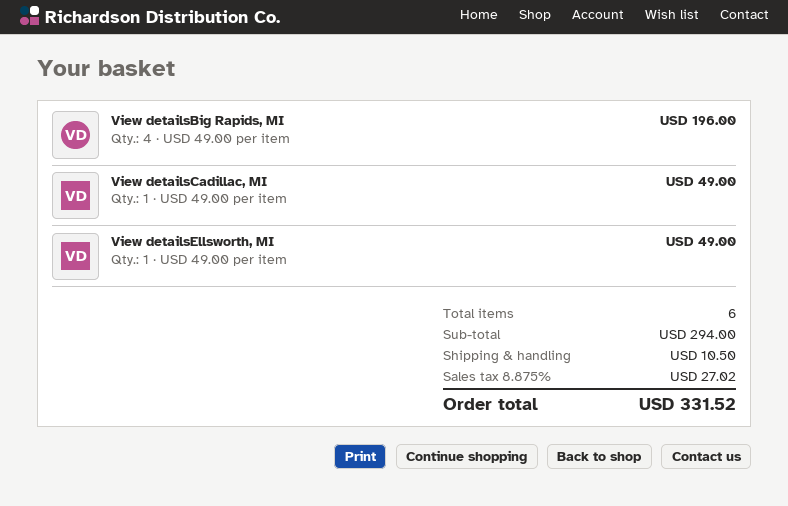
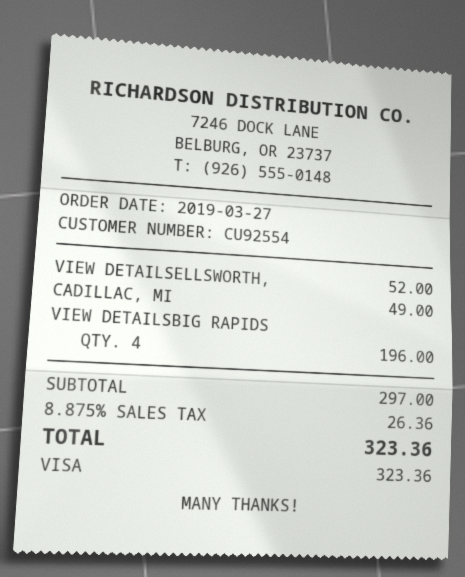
View detailsCadillac, MI: 1 for 49.00 -> none
View detailsEllsworth, MI: 1 for 49.00 -> 1 for 52.00
CADILLAC, MI: none -> 1 for 49.00
subtotal: 294.00 -> 297.00
shipping: 10.50 -> none
tax: 8.875% = 27.02 -> 8.875% = 26.36
total: 331.52 -> 323.36

